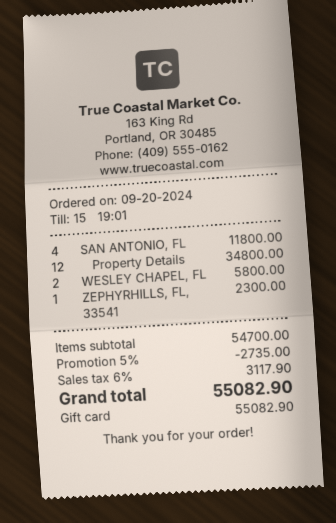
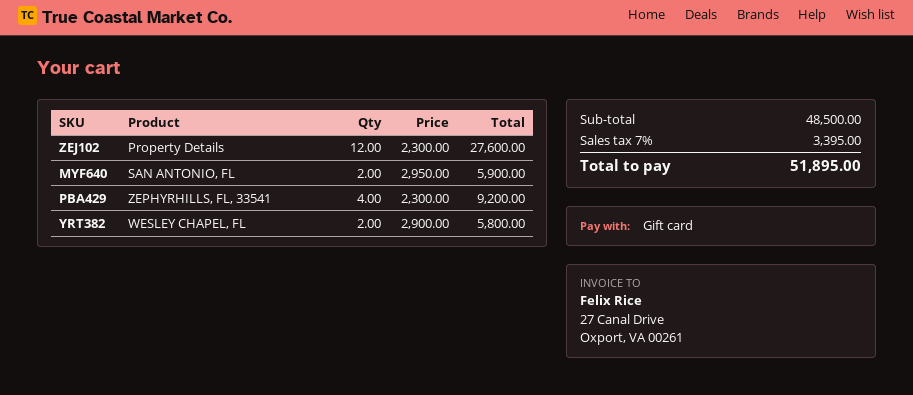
SAN ANTONIO, FL: 4 for 11800.00 -> 2 for 5900.00
Property Details: 12 for 34800.00 -> 12 for 27600.00
ZEPHYRHILLS, FL, 33541: 1 for 2300.00 -> 4 for 9200.00
subtotal: 54700.00 -> 48500.00
discount: 5% = 2735.00 -> none
tax: 6% = 3117.90 -> 7% = 3395.00
total: 55082.90 -> 51895.00

